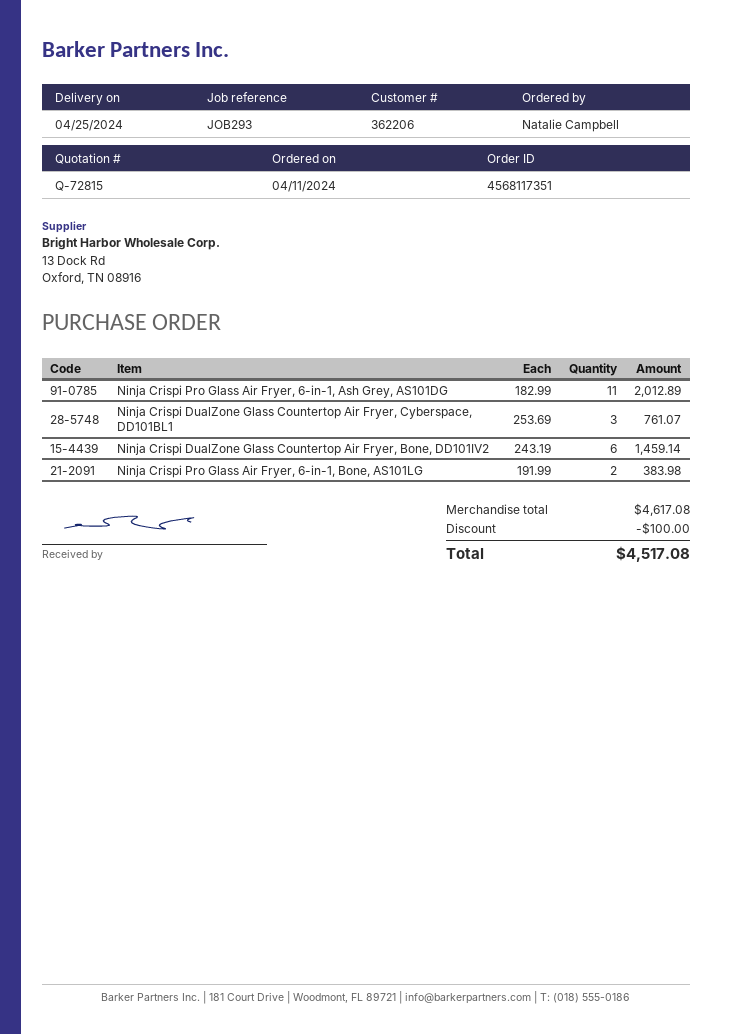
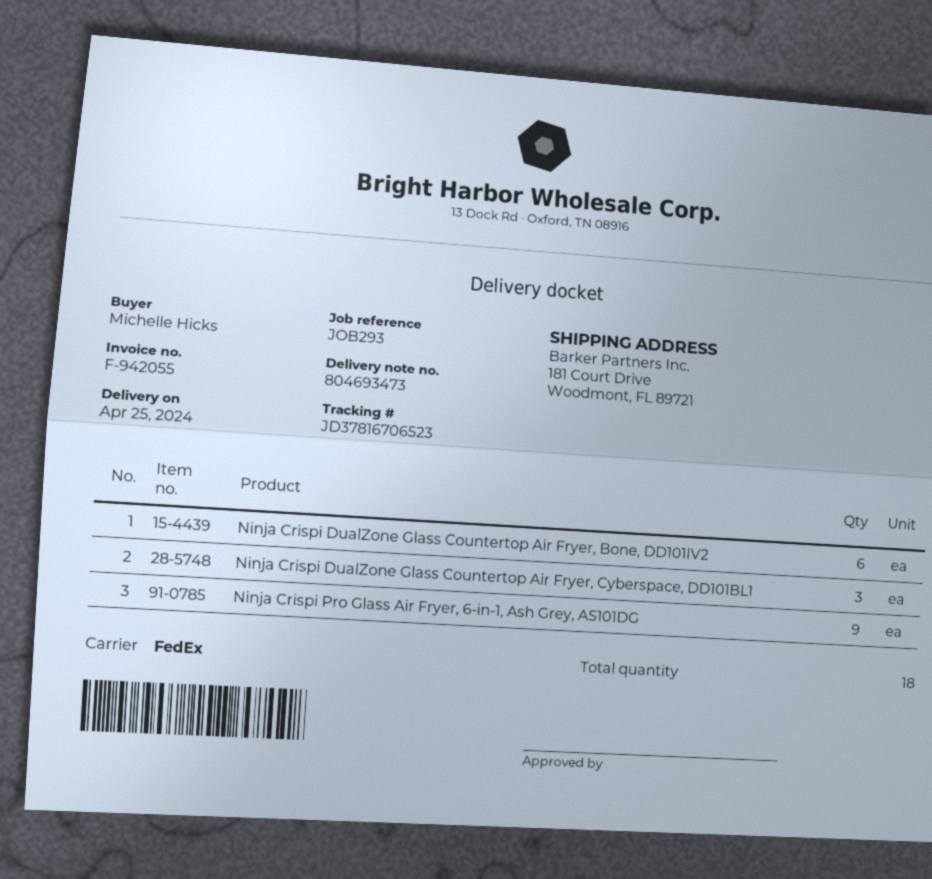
ordered by: Natalie Campbell -> Michelle Hicks
Ninja Crispi Pro Glass Air Fryer, 6-in-1, Ash Grey, AS101DG: 11 -> 9
Ninja Crispi Pro Glass Air Fryer, 6-in-1, Bone, AS101LG: 2 -> none

